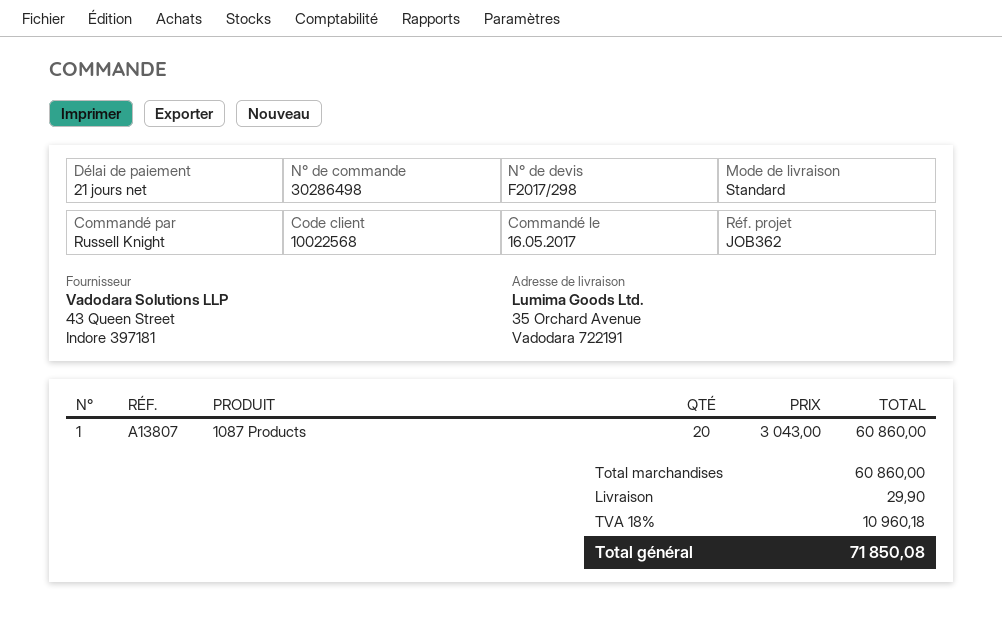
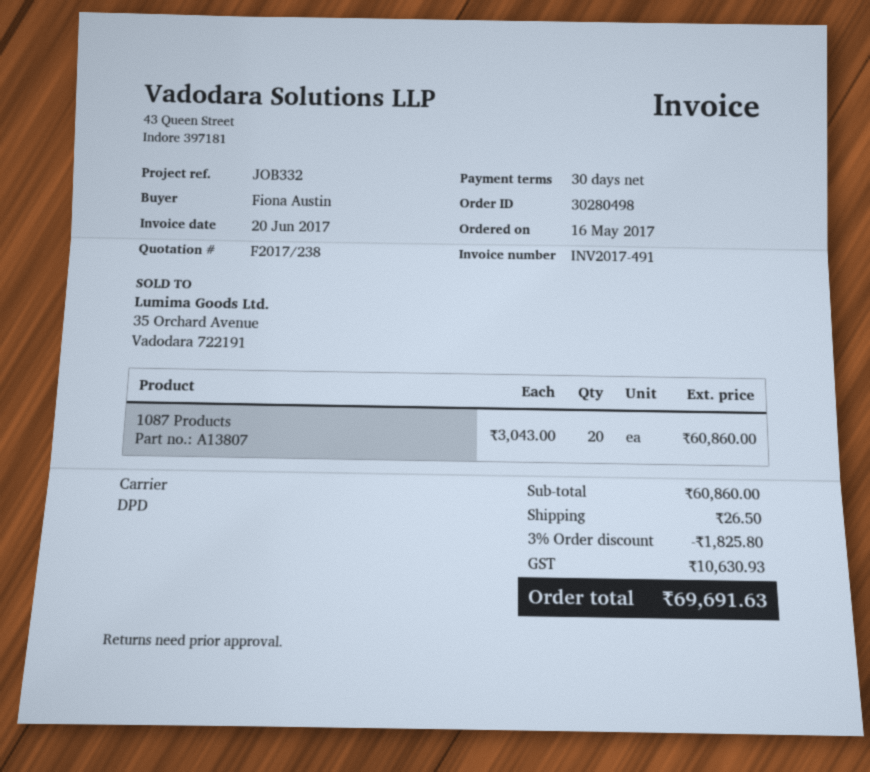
quote number: F2017/298 -> F2017/238
order number: 30286498 -> 30280498
payment terms: 21 days -> 30 days
reference: JOB362 -> JOB332
ordered by: Russell Knight -> Fiona Austin
shipping method: standard -> DPD
discount: none -> 3% = 1825.80
shipping: 29.90 -> 26.50
tax: 10960.18 -> 10630.93
total: 71850.08 -> 69691.63

